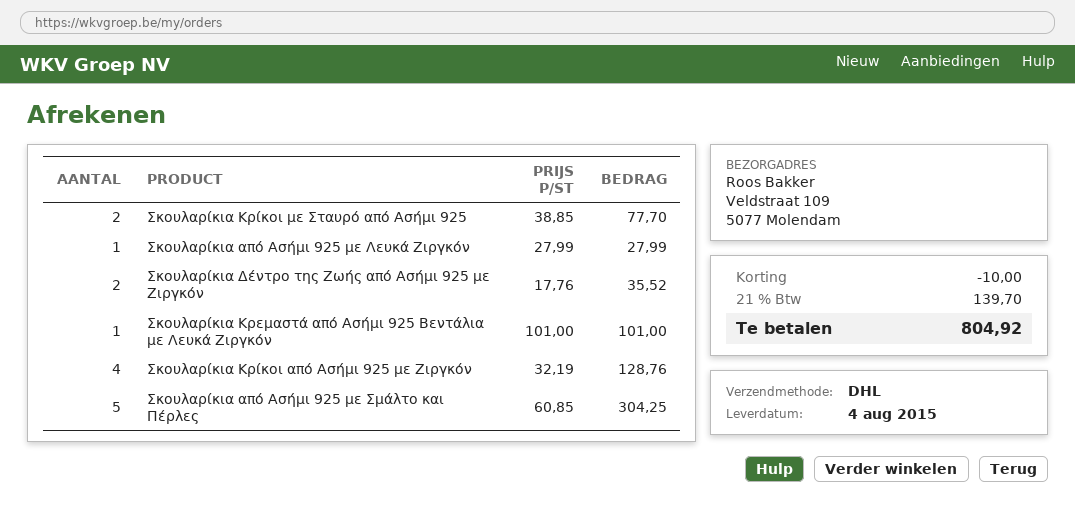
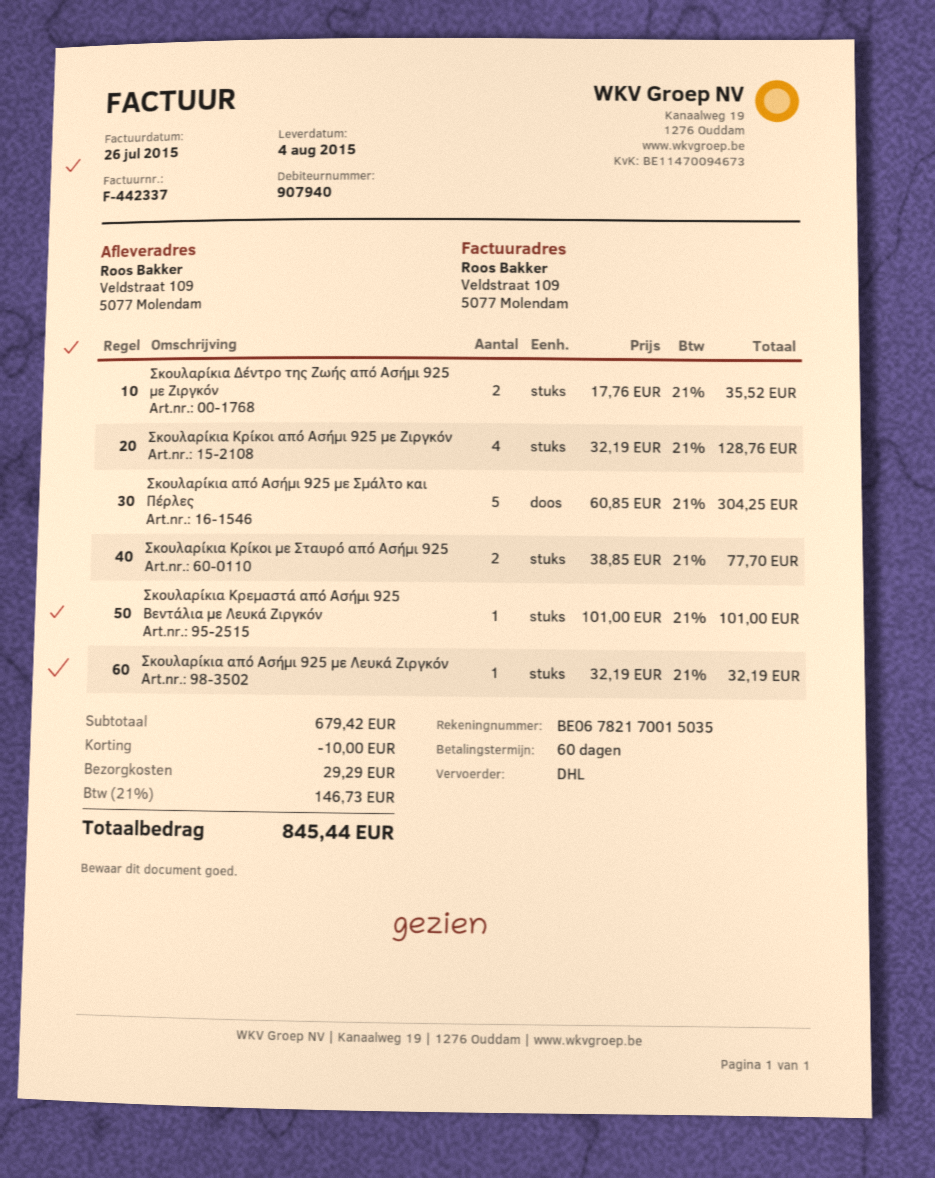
Σκουλαρίκια από Ασήμι 925 με Λευκά Ζιργκόν: 1 x 27.99 = 27.99 -> 1 x 32.19 = 32.19
shipping: none -> 29.29
tax: 21% = 139.70 -> 21% = 146.73
total: 804.92 -> 845.44

